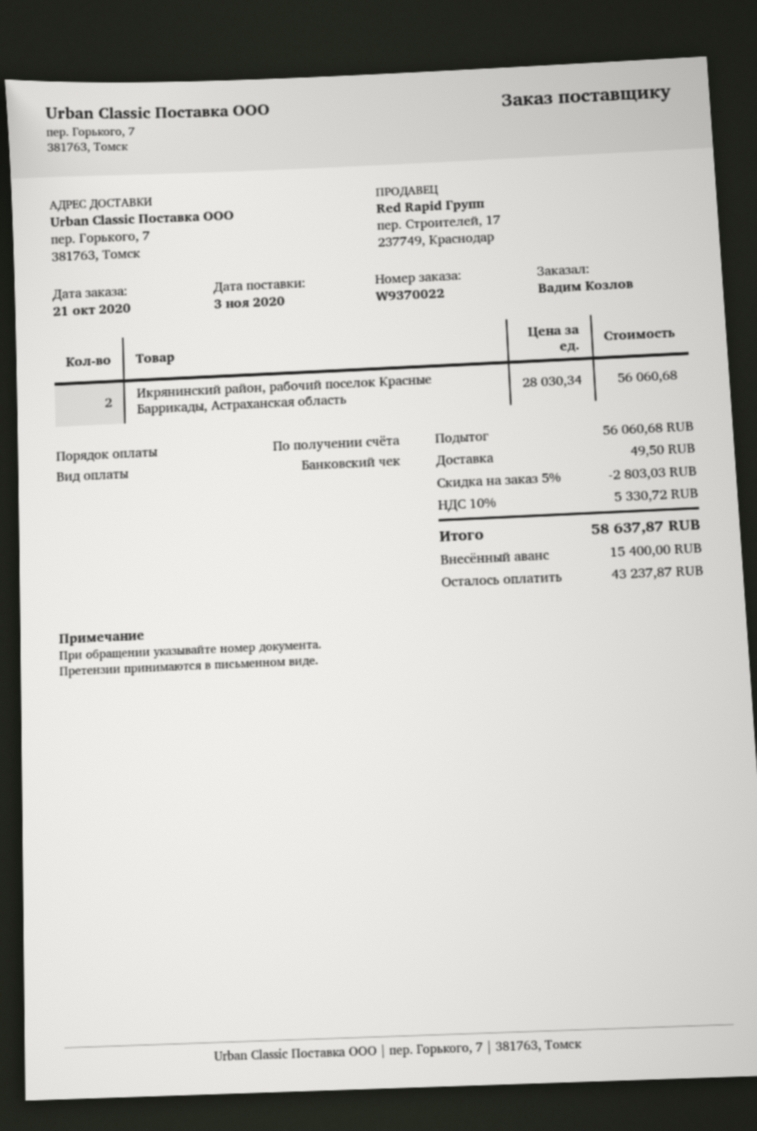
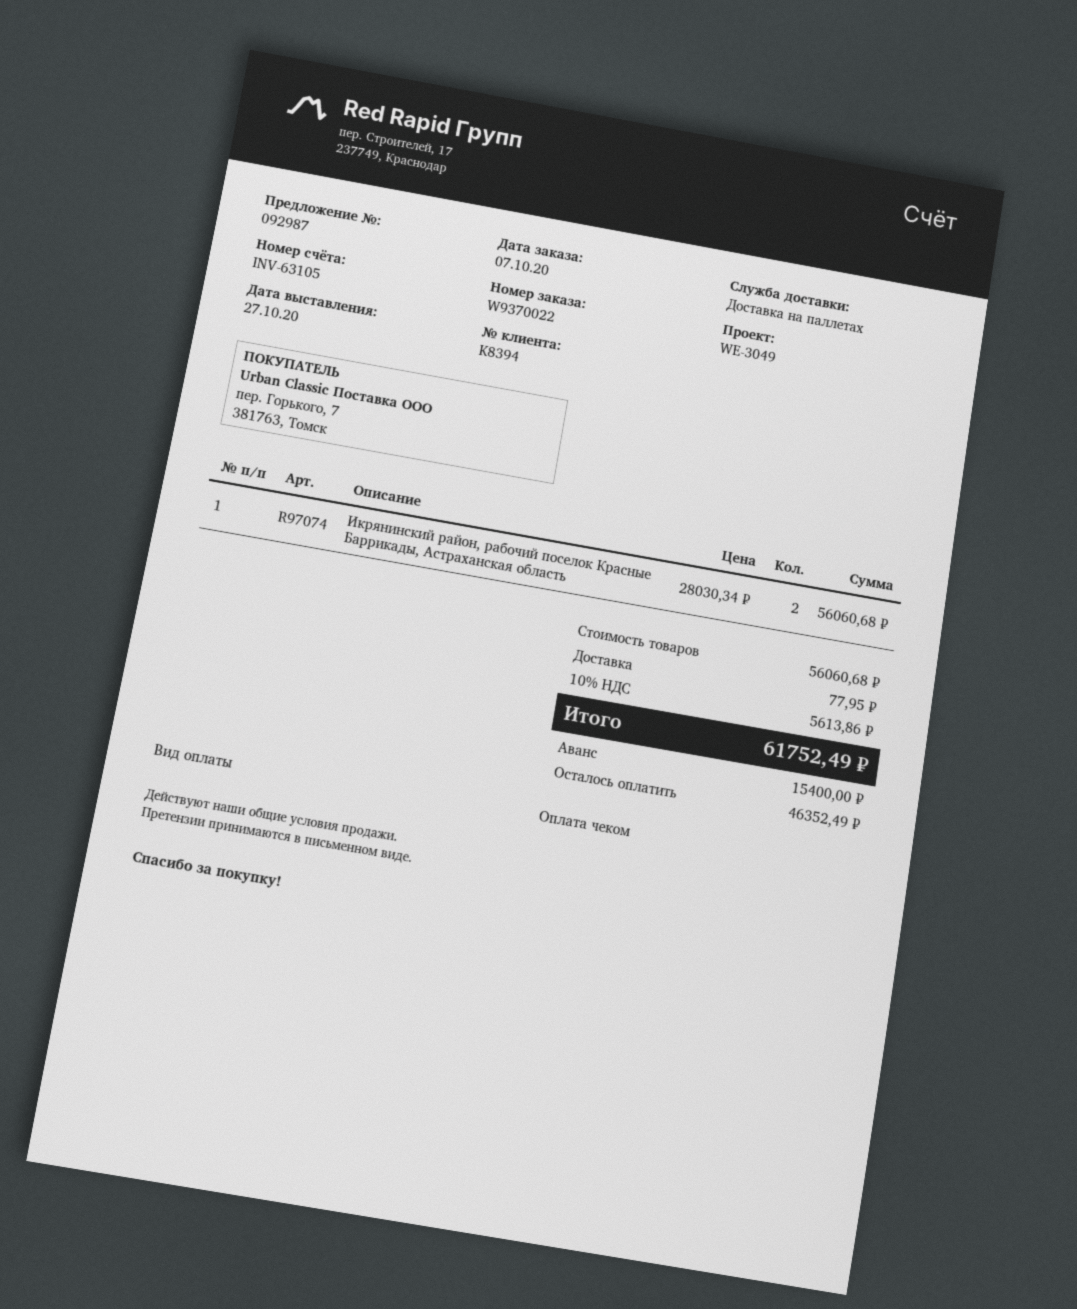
order date: 2020-10-21 -> 2020-10-07
discount: 5% = 2803.03 -> none
shipping: 49.50 -> 77.95
tax: 10% = 5330.72 -> 10% = 5613.86
total: 58637.87 -> 61752.49
balance: 43237.87 -> 46352.49

